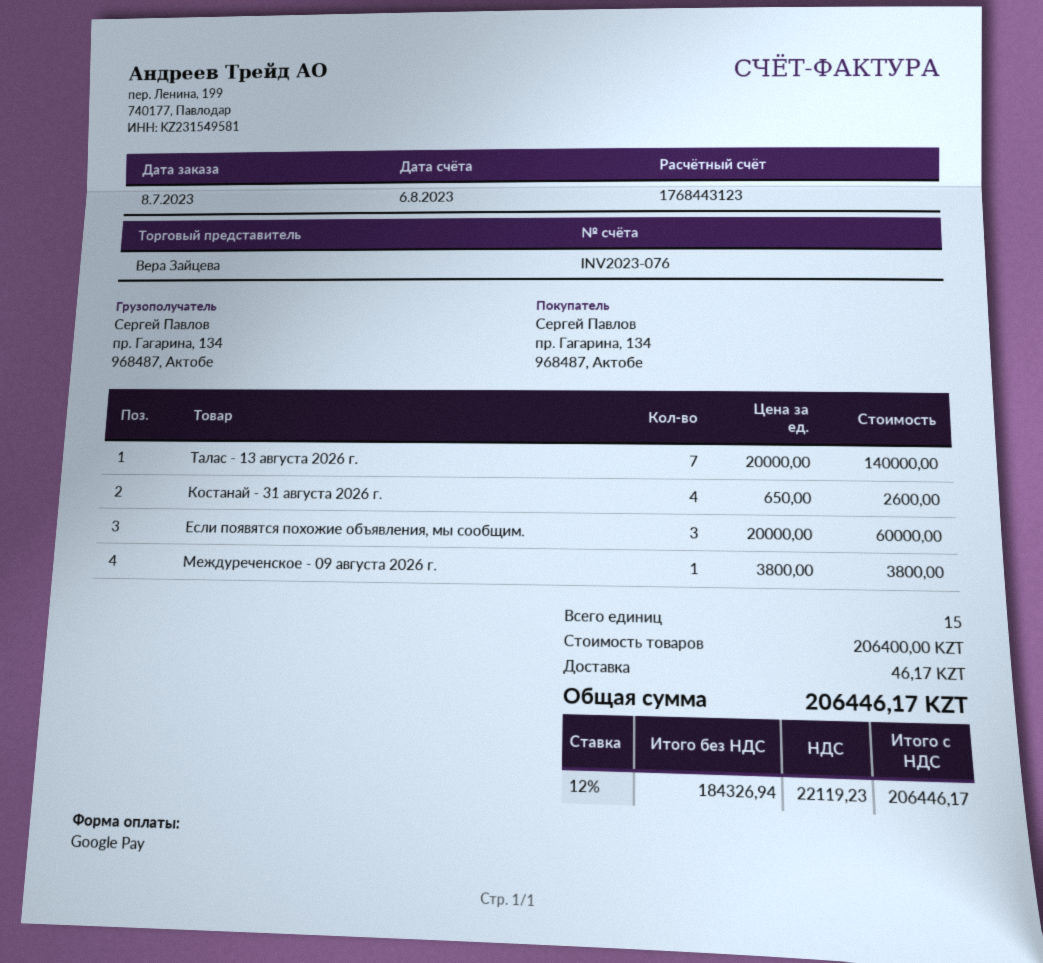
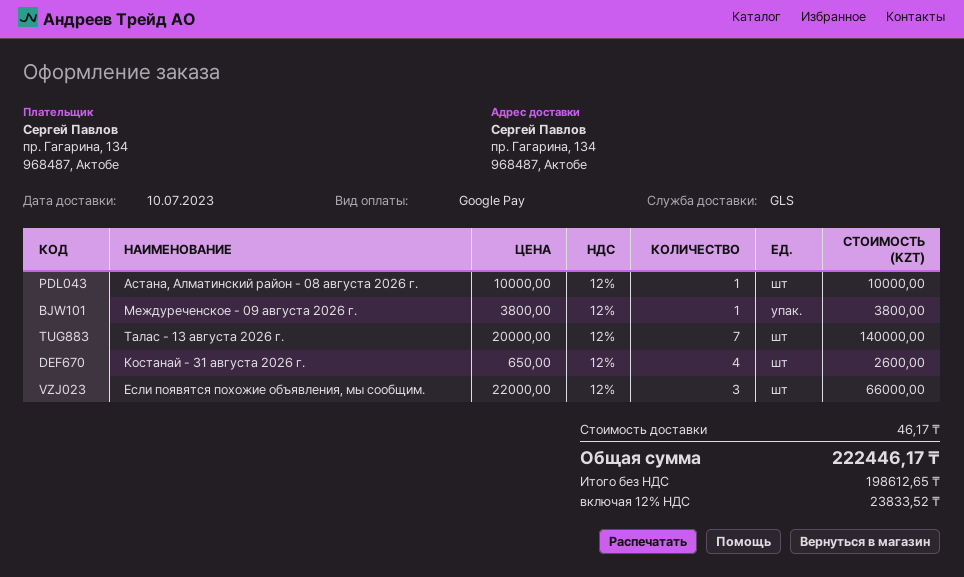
Если появятся похожие объявления, мы сообщим.: 3 x 20000.00 = 60000.00 -> 3 x 22000.00 = 66000.00
Астана, Алматинский район - 08 августа 2026 г.: none -> 1 x 10000.00 = 10000.00
net: 184326.94 -> 198612.65
tax: 12% = 22119.23 -> 12% = 23833.52
total: 206446.17 -> 222446.17

